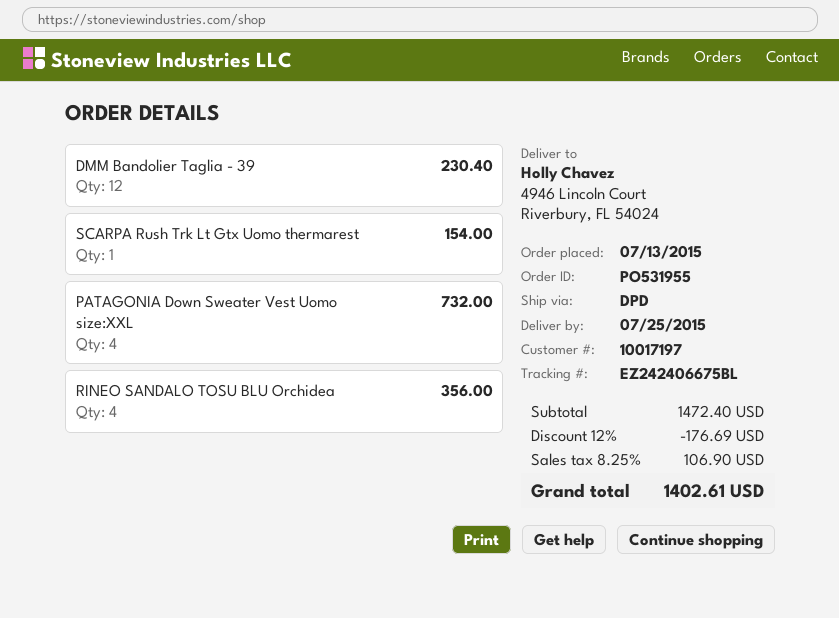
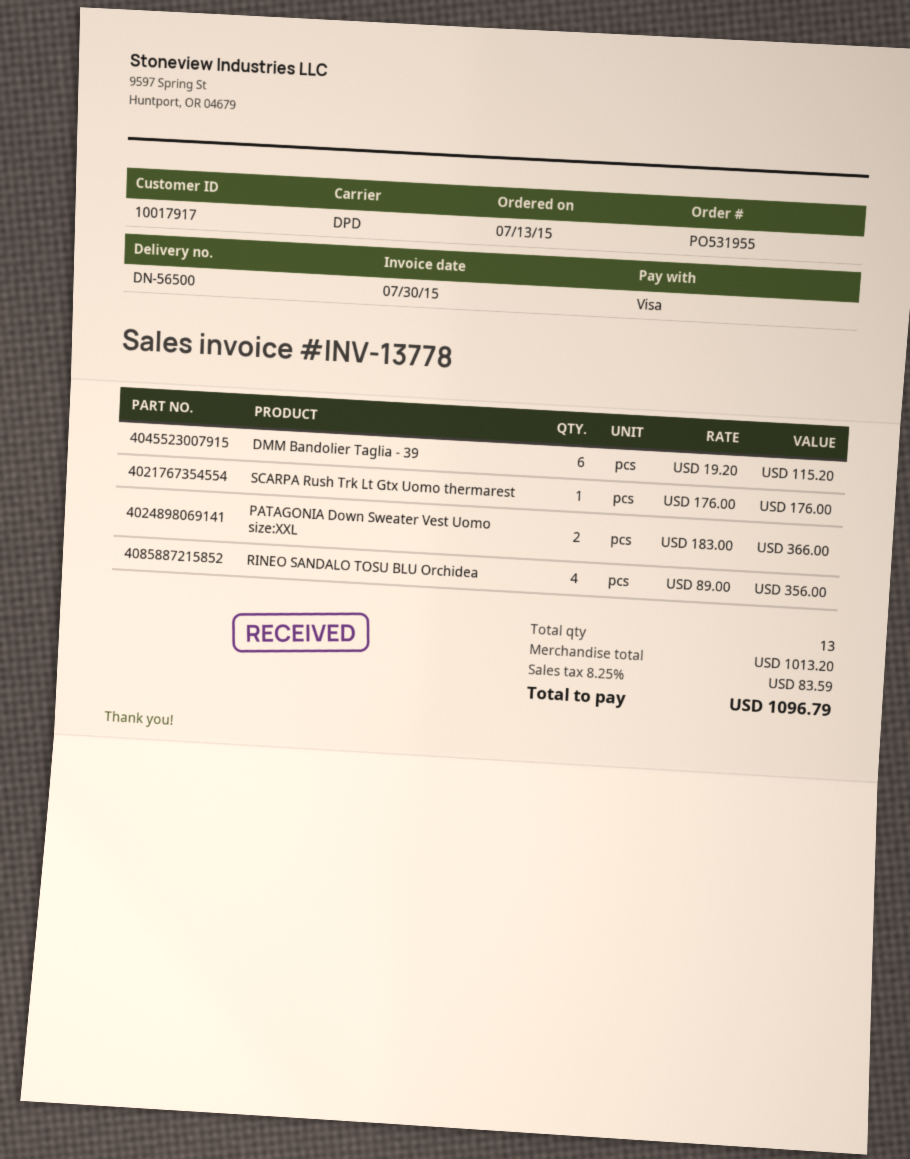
customer number: 10017197 -> 10017917
DMM Bandolier Taglia - 39: 12 for 230.40 -> 6 for 115.20
SCARPA Rush Trk Lt Gtx Uomo thermarest: 1 for 154.00 -> 1 for 176.00
PATAGONIA Down Sweater Vest Uomo size:XXL: 4 for 732.00 -> 2 for 366.00
subtotal: 1472.40 -> 1013.20
discount: 12% = 176.69 -> none
tax: 8.25% = 106.90 -> 8.25% = 83.59
total: 1402.61 -> 1096.79

